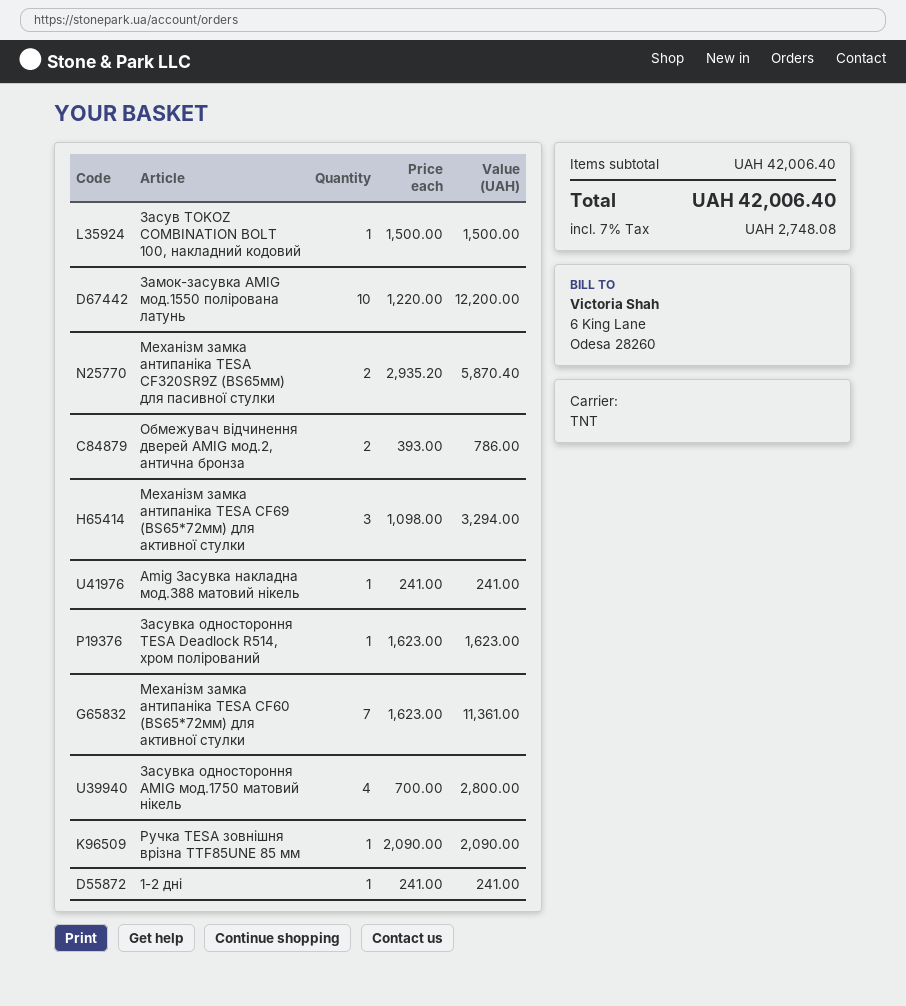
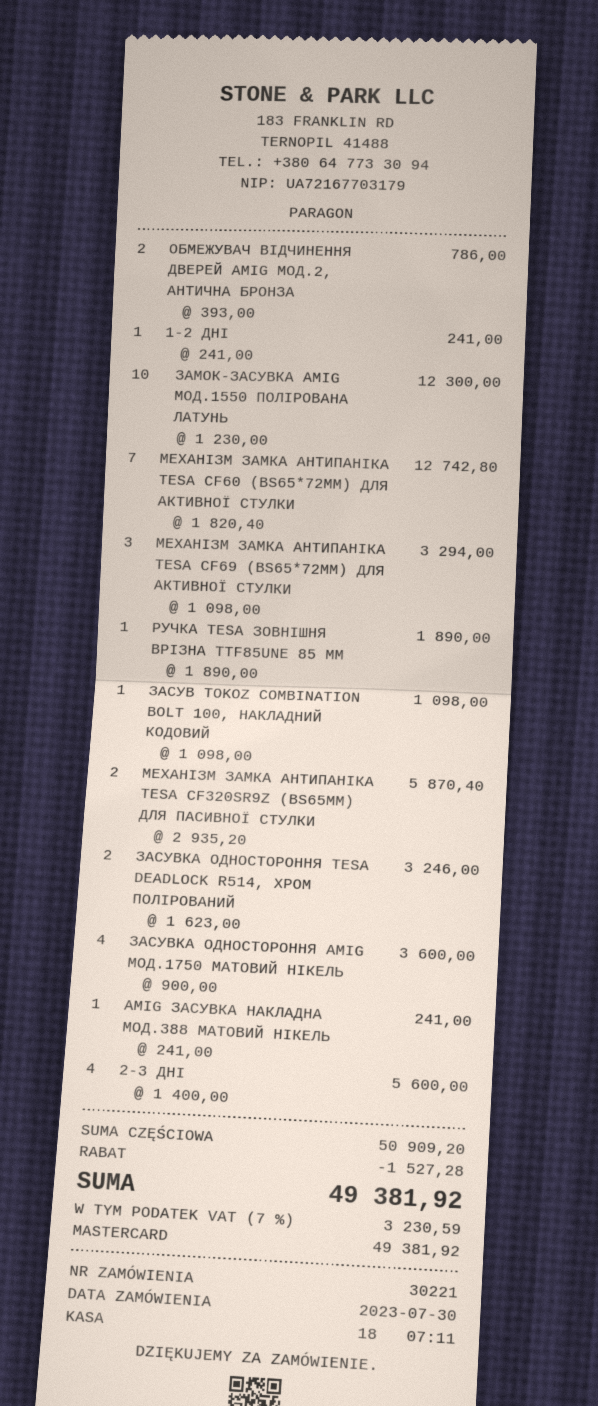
Засув TOKOZ COMBINATION BOLT 100, накладний кодовий: 1 x 1500.00 = 1500.00 -> 1 x 1098.00 = 1098.00
Замок-засувка AMIG мод.1550 полірована латунь: 10 x 1220.00 = 12200.00 -> 10 x 1230.00 = 12300.00
Засувка одностороння TESA Deadlock R514, хром полірований: 1 x 1623.00 = 1623.00 -> 2 x 1623.00 = 3246.00
Механізм замка антипаніка TESA CF60 (BS65*72мм) для активної стулки: 7 x 1623.00 = 11361.00 -> 7 x 1820.40 = 12742.80
Засувка одностороння AMIG мод.1750 матовий нікель: 4 x 700.00 = 2800.00 -> 4 x 900.00 = 3600.00
Ручка TESA зовнішня врізна TTF85UNE 85 мм: 1 x 2090.00 = 2090.00 -> 1 x 1890.00 = 1890.00
2-3 ДНІ: none -> 4 x 1400.00 = 5600.00
subtotal: 42006.40 -> 50909.20
discount: none -> 1527.28
tax: 7% = 2748.08 -> 7% = 3230.59
total: 42006.40 -> 49381.92

